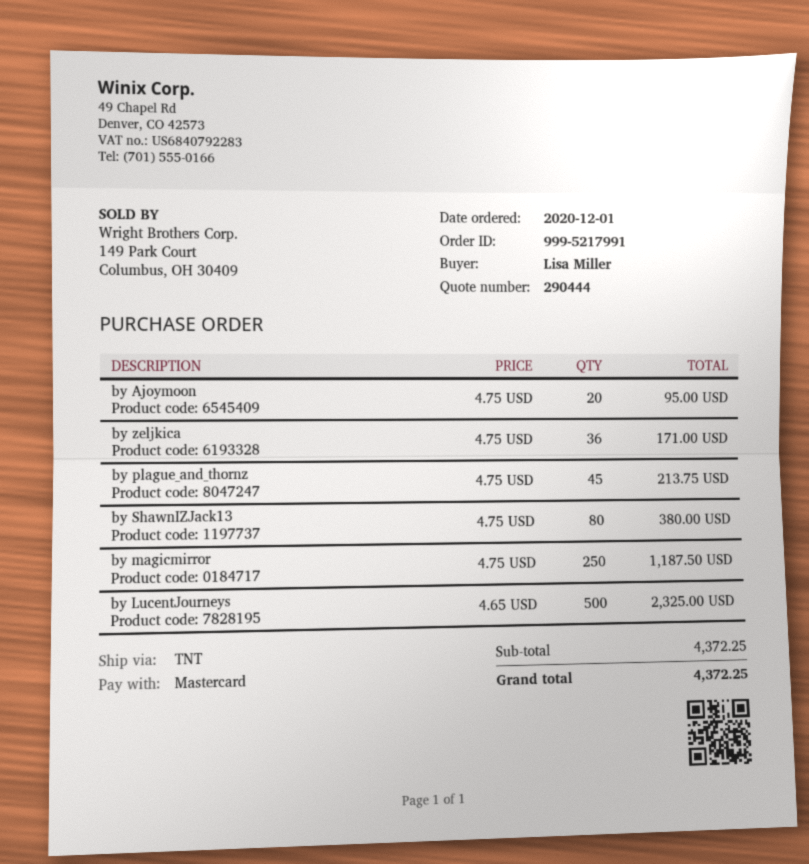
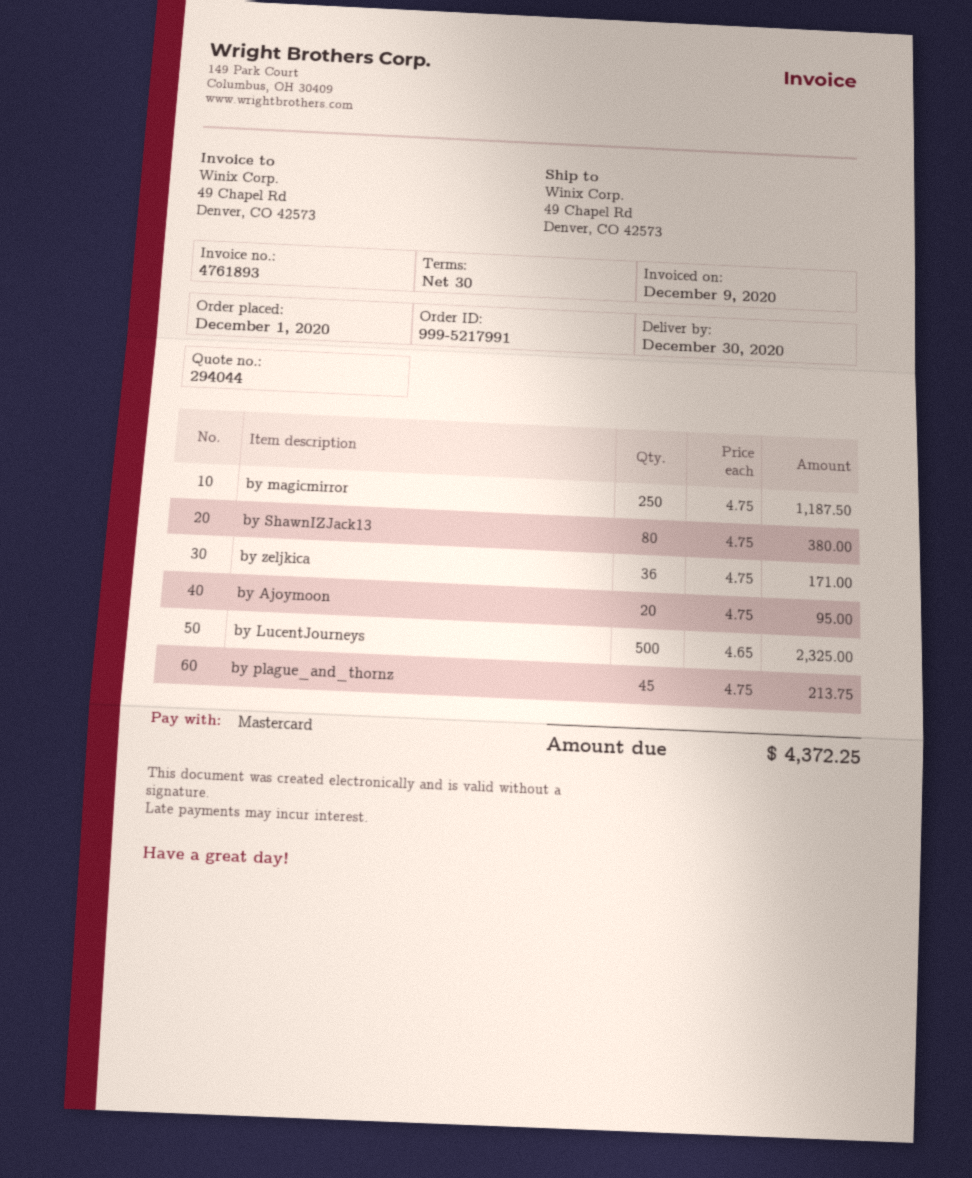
quote number: 290444 -> 294044

